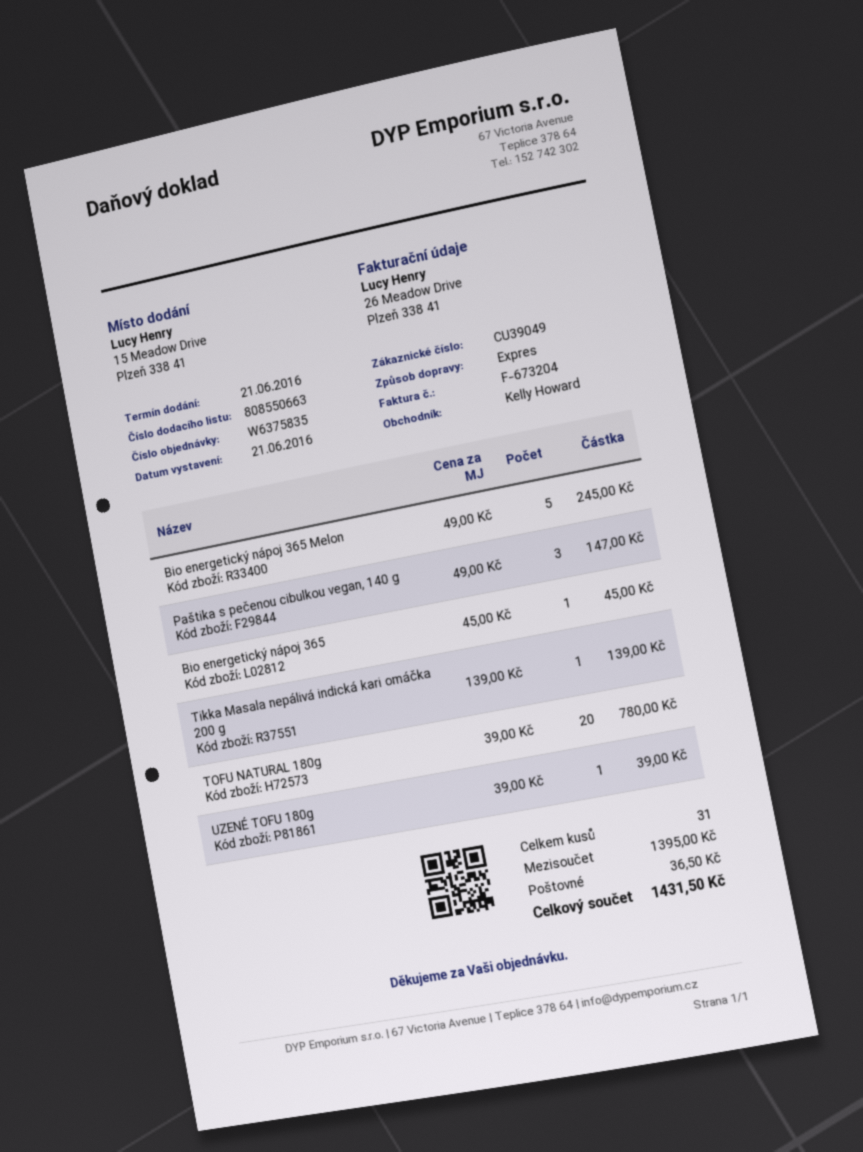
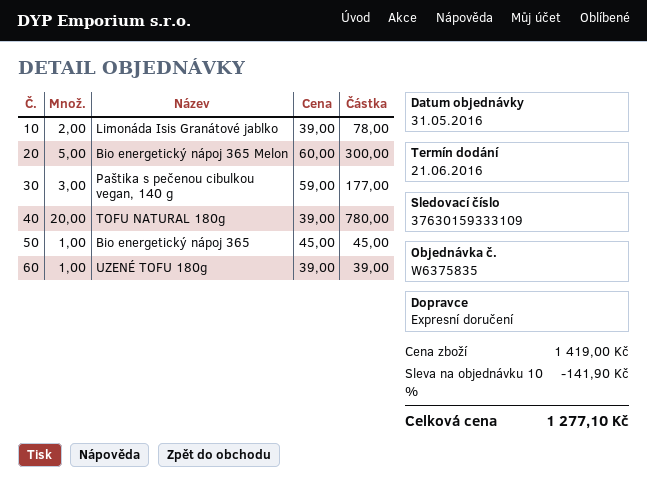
Bio energetický nápoj 365 Melon: 5 x 49.00 = 245.00 -> 5 x 60.00 = 300.00
Paštika s pečenou cibulkou vegan, 140 g: 3 x 49.00 = 147.00 -> 3 x 59.00 = 177.00
Tikka Masala nepálivá indická kari omáčka 200 g: 1 x 139.00 = 139.00 -> none
Limonáda Isis Granátové jablko: none -> 2 x 39.00 = 78.00
subtotal: 1395.00 -> 1419.00
discount: none -> 10% = 141.90
shipping: 36.50 -> none
total: 1431.50 -> 1277.10

